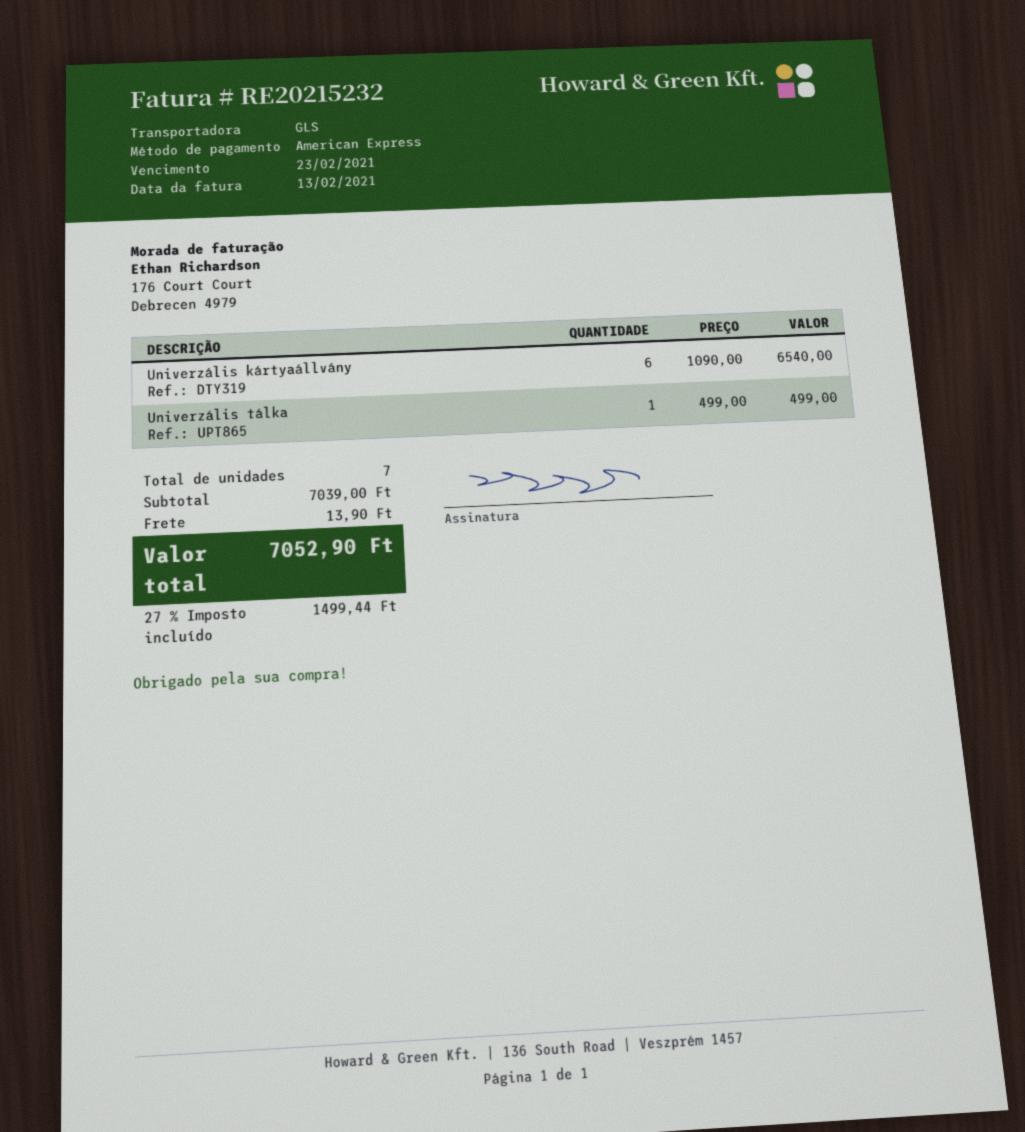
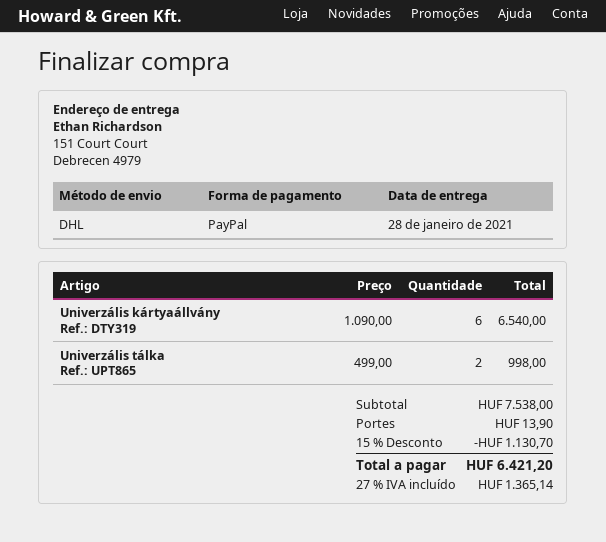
payment method: American Express -> PayPal
shipping method: GLS -> DHL
Univerzális tálka: 1 x 499.00 = 499.00 -> 2 x 499.00 = 998.00
subtotal: 7039.00 -> 7538.00
discount: none -> 15% = 1130.70
tax: 27% = 1499.44 -> 27% = 1365.14
total: 7052.90 -> 6421.20

